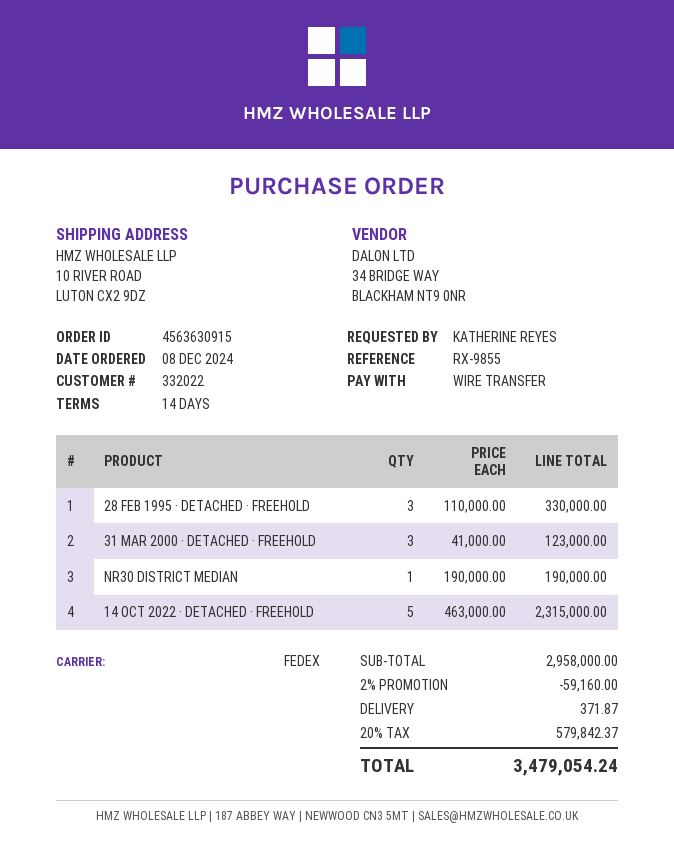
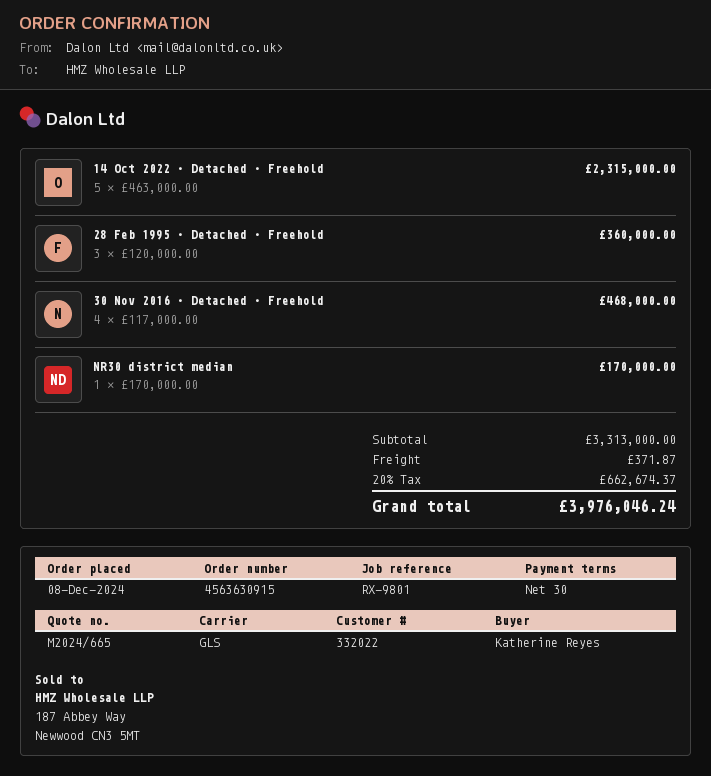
payment terms: 14 days -> 30 days
reference: RX-9855 -> RX-9801
shipping method: FedEx -> GLS
28 FEB 1995 · DETACHED · FREEHOLD: 3 x 110000.00 = 330000.00 -> 3 x 120000.00 = 360000.00
31 MAR 2000 · DETACHED · FREEHOLD: 3 x 41000.00 = 123000.00 -> none
NR30 DISTRICT MEDIAN: 1 x 190000.00 = 190000.00 -> 1 x 170000.00 = 170000.00
30 Nov 2016 · Detached · Freehold: none -> 4 x 117000.00 = 468000.00
subtotal: 2958000.00 -> 3313000.00
discount: 2% = 59160.00 -> none
tax: 20% = 579842.37 -> 20% = 662674.37
total: 3479054.24 -> 3976046.24

